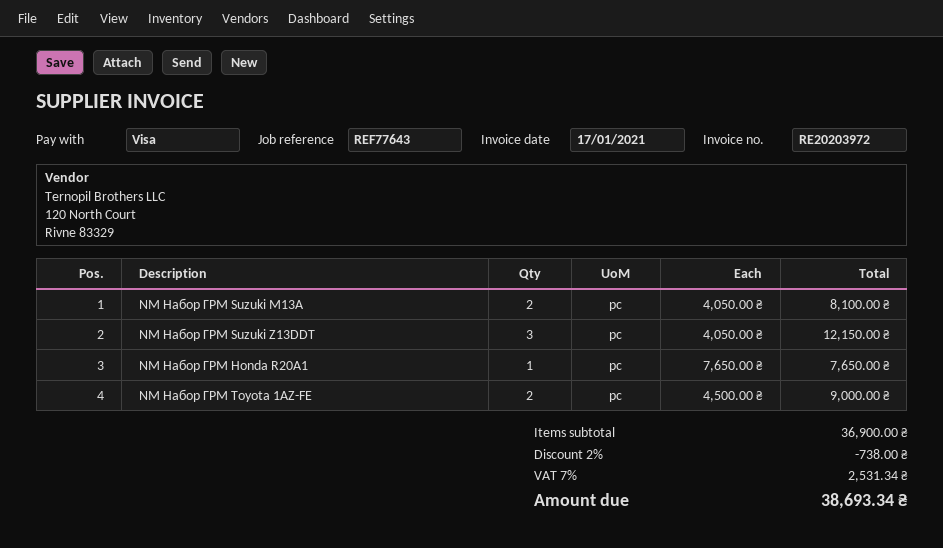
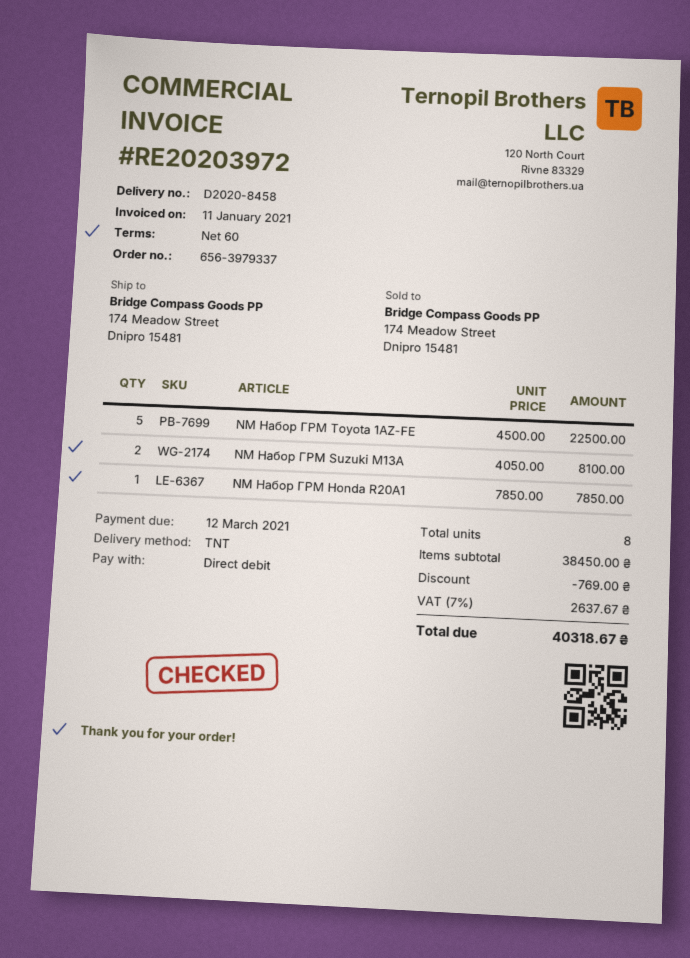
invoice date: 2021-01-17 -> 2021-01-11
payment method: Visa -> direct debit
NM Набор ГРМ Suzuki Z13DDT: 3 x 4050.00 = 12150.00 -> none
NM Набор ГРМ Honda R20A1: 1 x 7650.00 = 7650.00 -> 1 x 7850.00 = 7850.00
NM Набор ГРМ Toyota 1AZ-FE: 2 x 4500.00 = 9000.00 -> 5 x 4500.00 = 22500.00
subtotal: 36900.00 -> 38450.00
discount: 738.00 -> 769.00
tax: 7% = 2531.34 -> 7% = 2637.67
total: 38693.34 -> 40318.67

